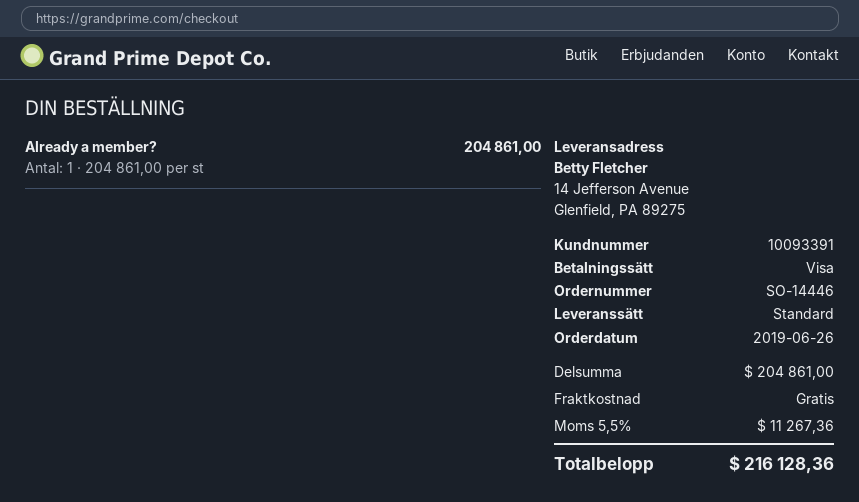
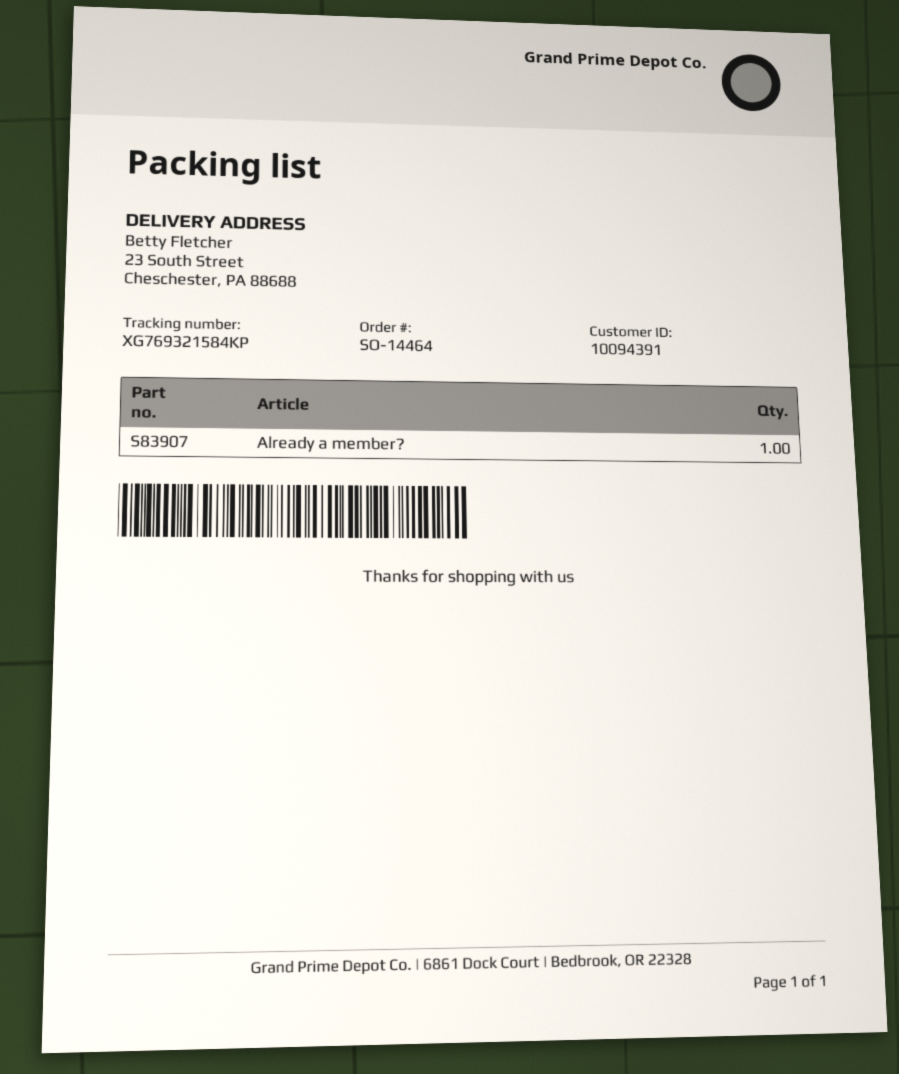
order number: SO-14446 -> SO-14464
customer number: 10093391 -> 10094391
ship to: 14 Jefferson Avenue, Glenfield, PA 89275 -> 23 South Street, Cheschester, PA 88688

